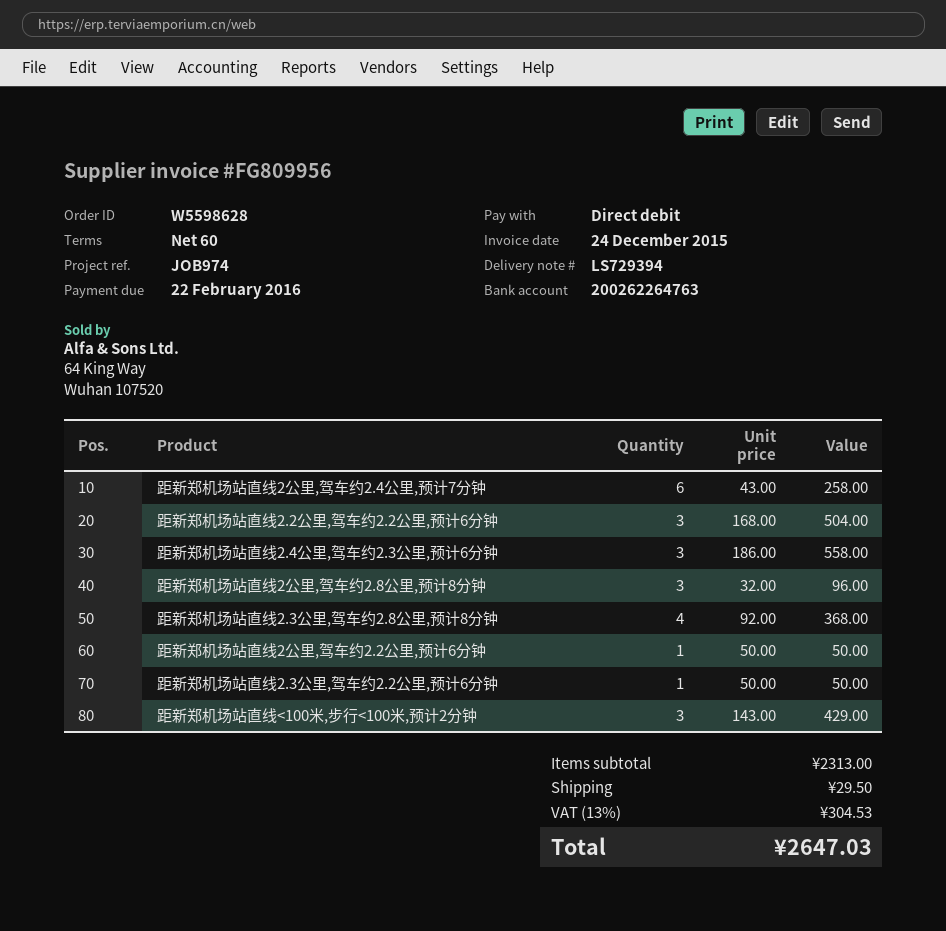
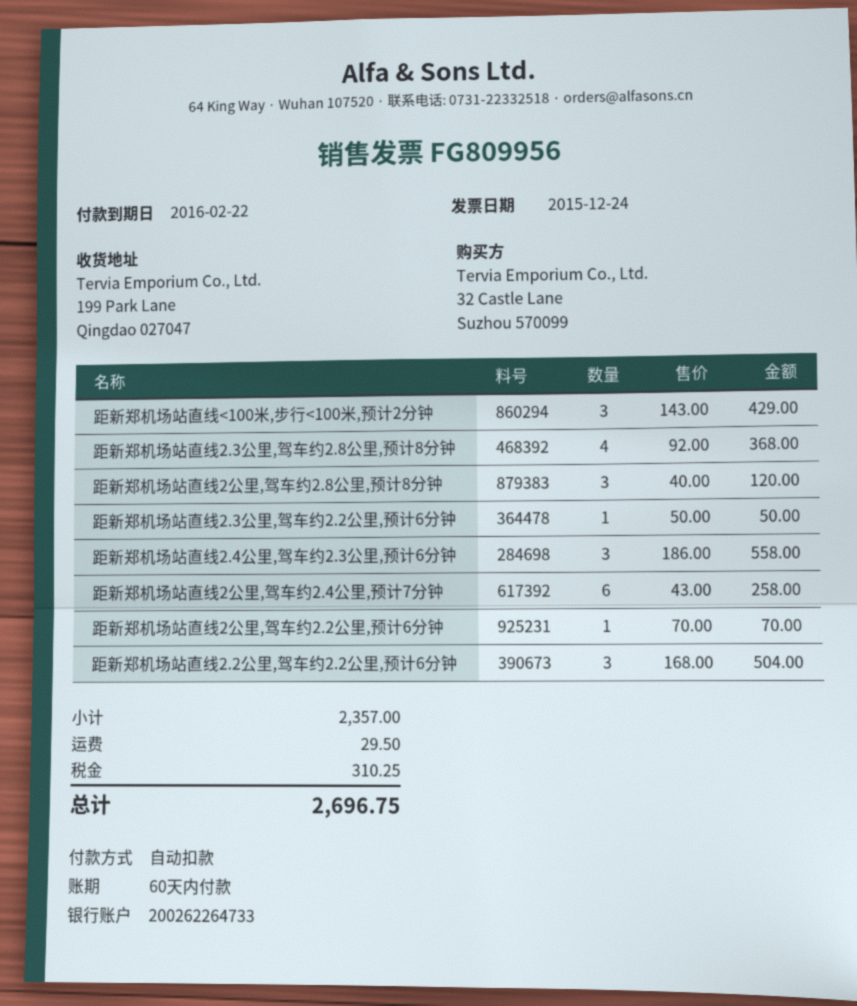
bank account: 200262264763 -> 200262264733
距新郑机场站直线2公里,驾车约2.8公里,预计8分钟: 3 x 32.00 = 96.00 -> 3 x 40.00 = 120.00
距新郑机场站直线2公里,驾车约2.2公里,预计6分钟: 1 x 50.00 = 50.00 -> 1 x 70.00 = 70.00
subtotal: 2313.00 -> 2357.00
tax: 304.53 -> 310.25
total: 2647.03 -> 2696.75

